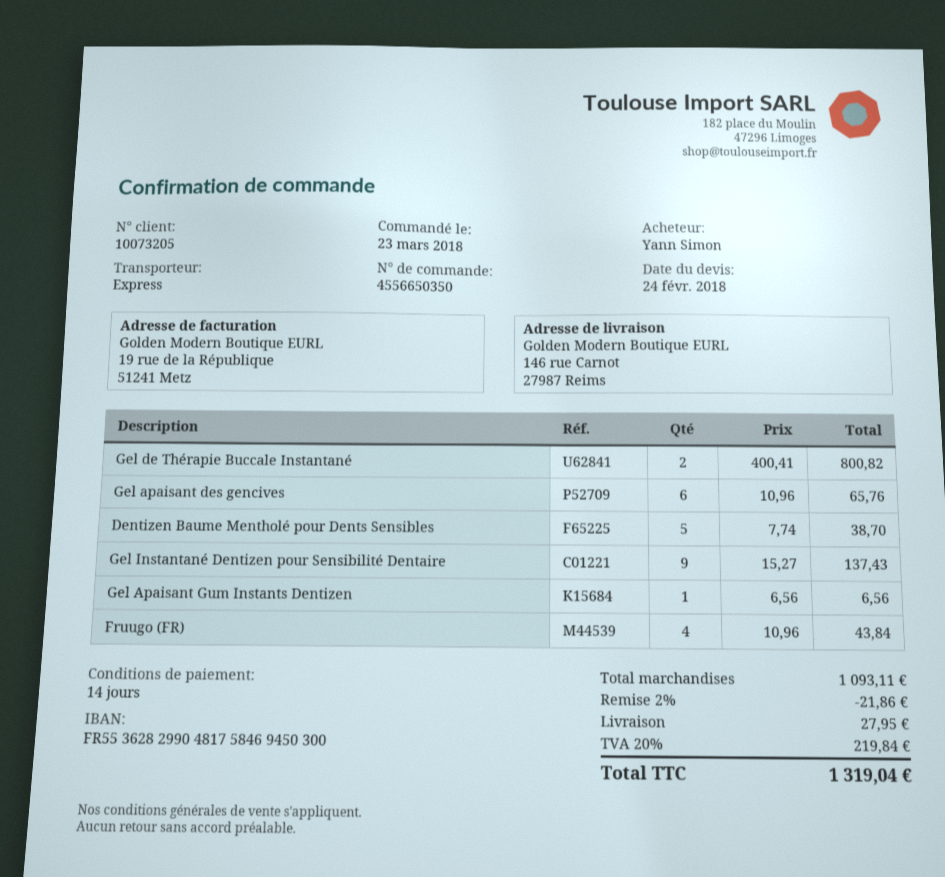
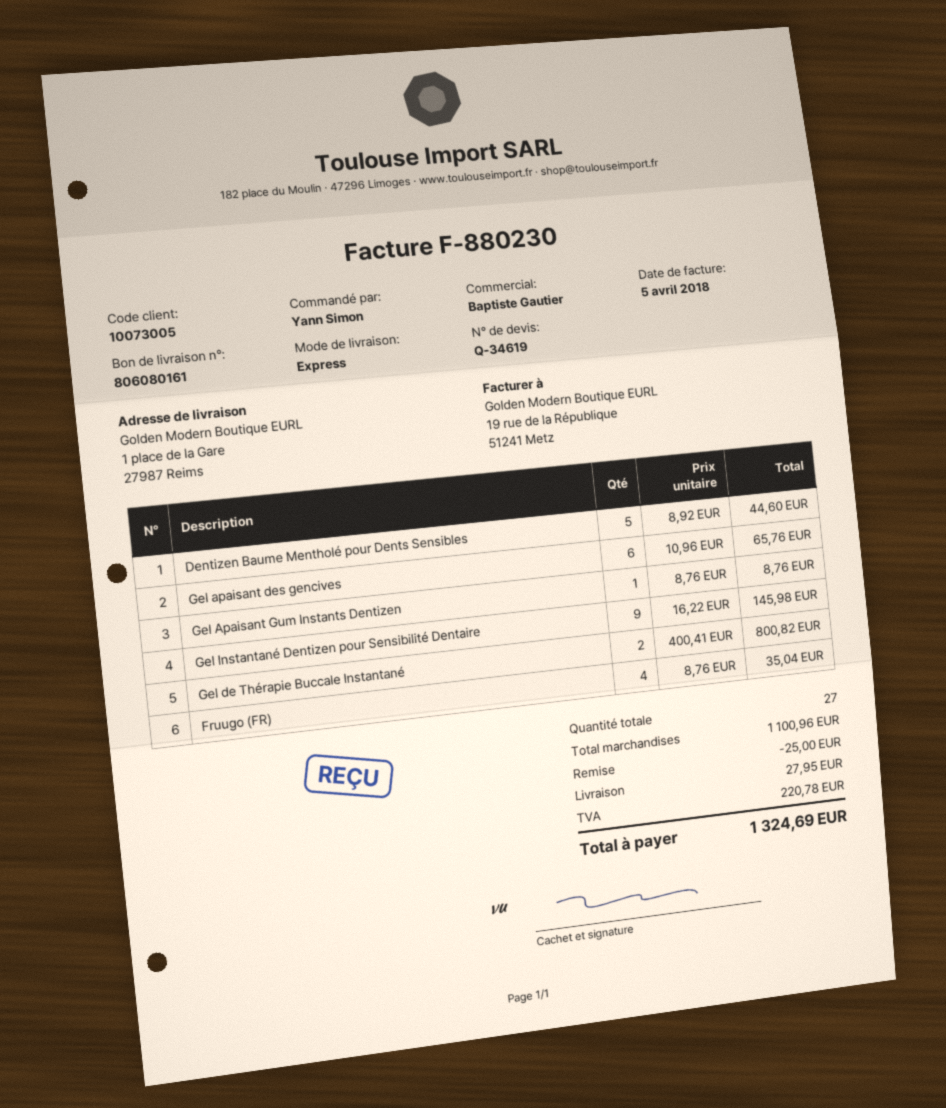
customer number: 10073205 -> 10073005
ship to: 146 rue Carnot, 27987 Reims -> 1 place de la Gare, 27987 Reims
Dentizen Baume Mentholé pour Dents Sensibles: 5 x 7.74 = 38.70 -> 5 x 8.92 = 44.60
Gel Instantané Dentizen pour Sensibilité Dentaire: 9 x 15.27 = 137.43 -> 9 x 16.22 = 145.98
Gel Apaisant Gum Instants Dentizen: 1 x 6.56 = 6.56 -> 1 x 8.76 = 8.76
Fruugo (FR): 4 x 10.96 = 43.84 -> 4 x 8.76 = 35.04
subtotal: 1093.11 -> 1100.96
discount: 21.86 -> 25.00
tax: 219.84 -> 220.78
total: 1319.04 -> 1324.69

